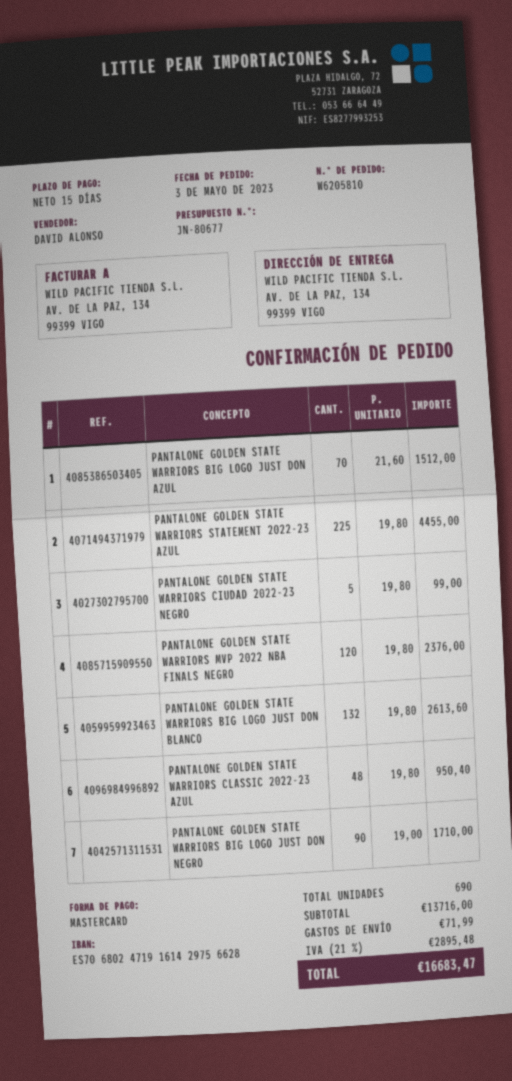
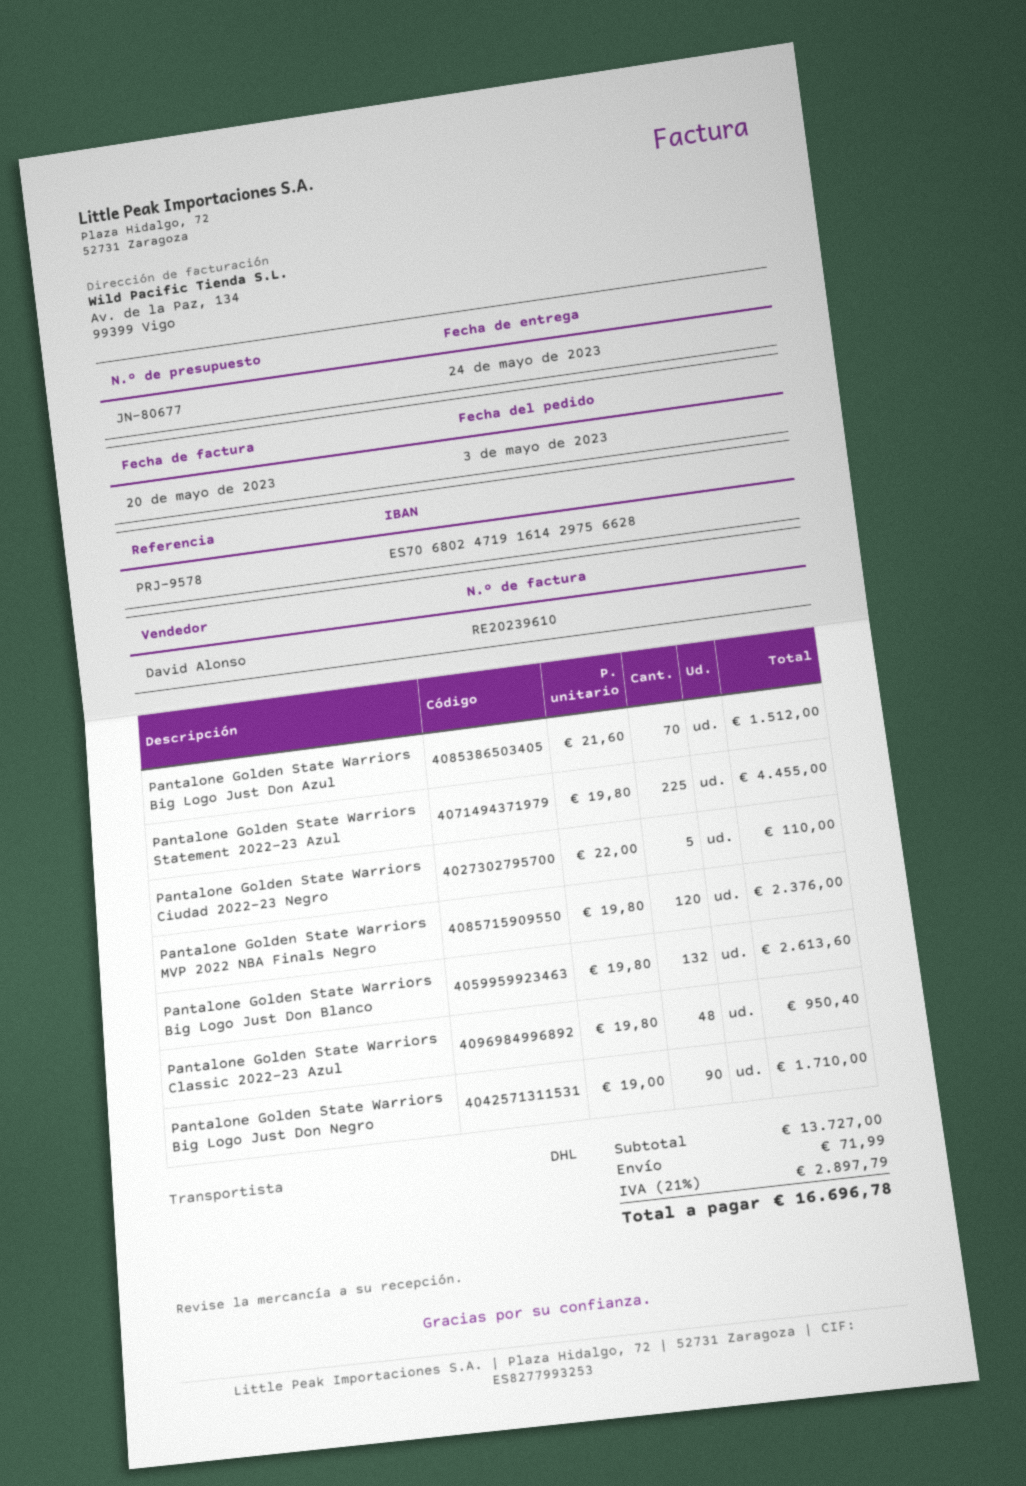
PANTALONE GOLDEN STATE WARRIORS CIUDAD 2022-23 NEGRO: 5 x 19.80 = 99.00 -> 5 x 22.00 = 110.00
subtotal: 13716.00 -> 13727.00
tax: 21% = 2895.48 -> 21% = 2897.79
total: 16683.47 -> 16696.78

